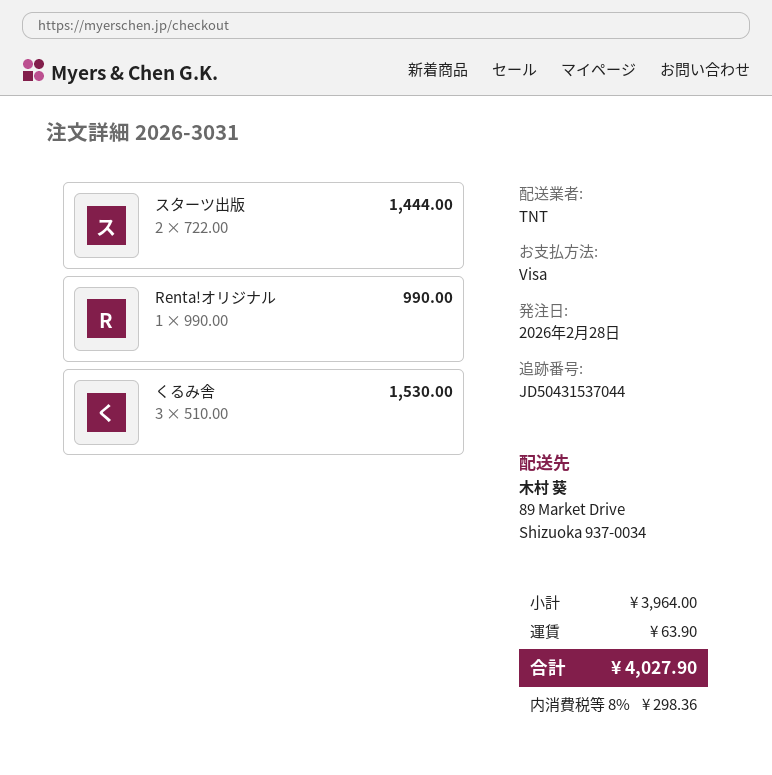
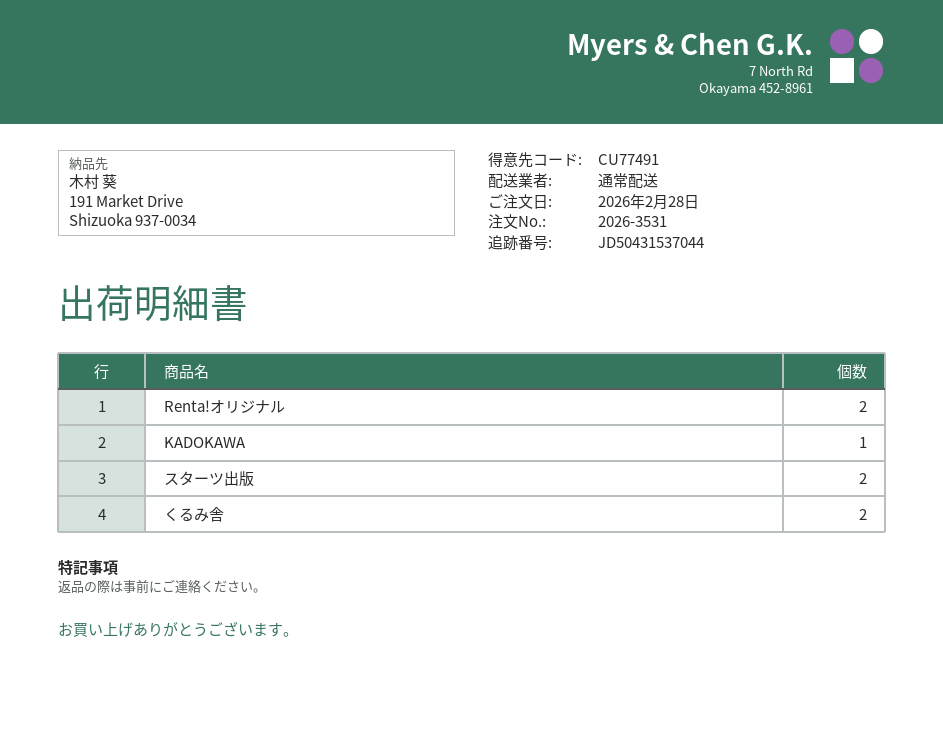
order number: 2026-3031 -> 2026-3531
shipping method: TNT -> standard
ship to: 89 Market Drive, Shizuoka 937-0034 -> 191 Market Drive, Shizuoka 937-0034
Renta!オリジナル: 1 -> 2
くるみ舎: 3 -> 2
KADOKAWA: none -> 1

